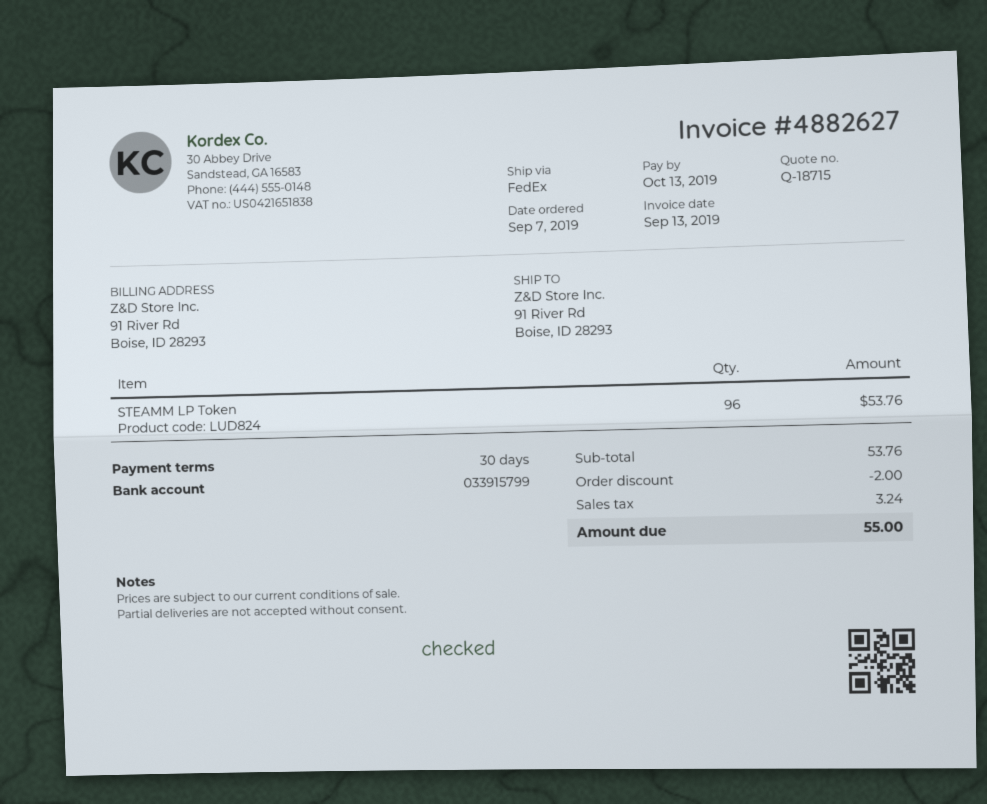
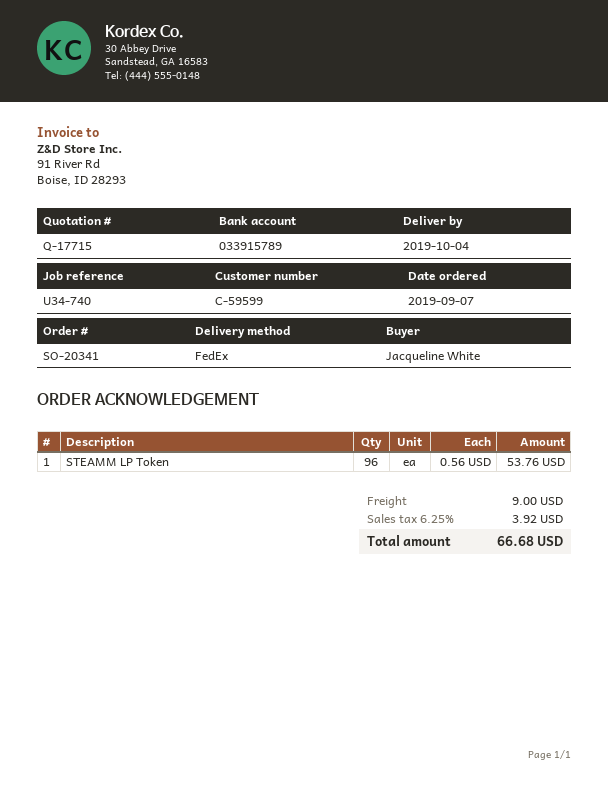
quote number: Q-18715 -> Q-17715
bank account: 033915799 -> 033915789
discount: 2.00 -> none
shipping: none -> 9.00
tax: 3.24 -> 3.92
total: 55.00 -> 66.68

